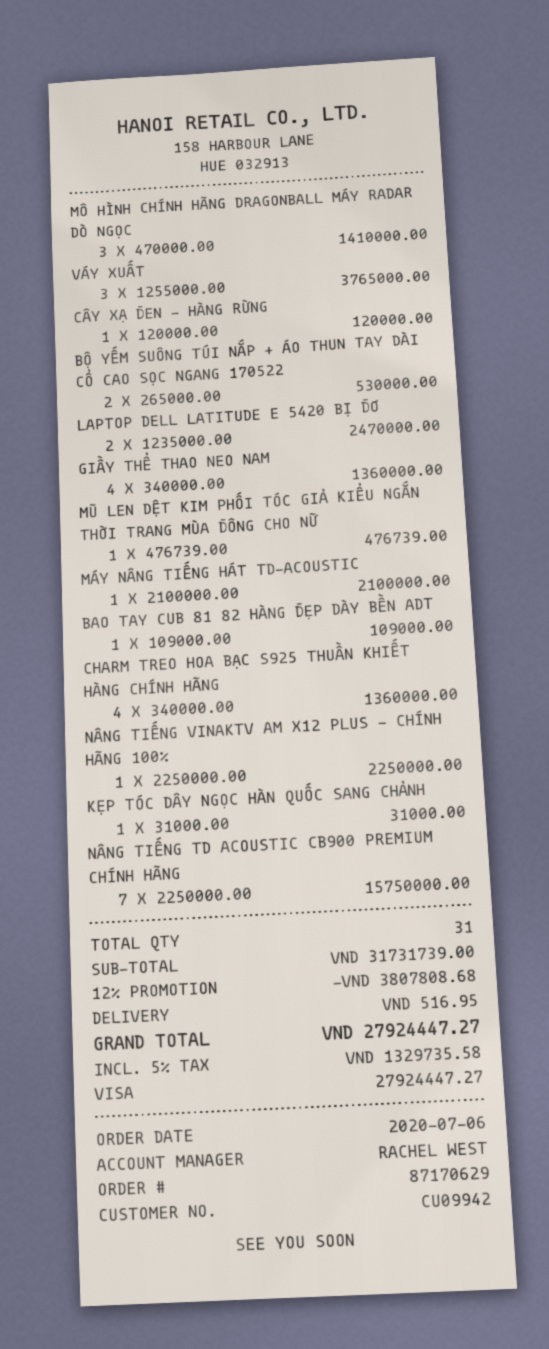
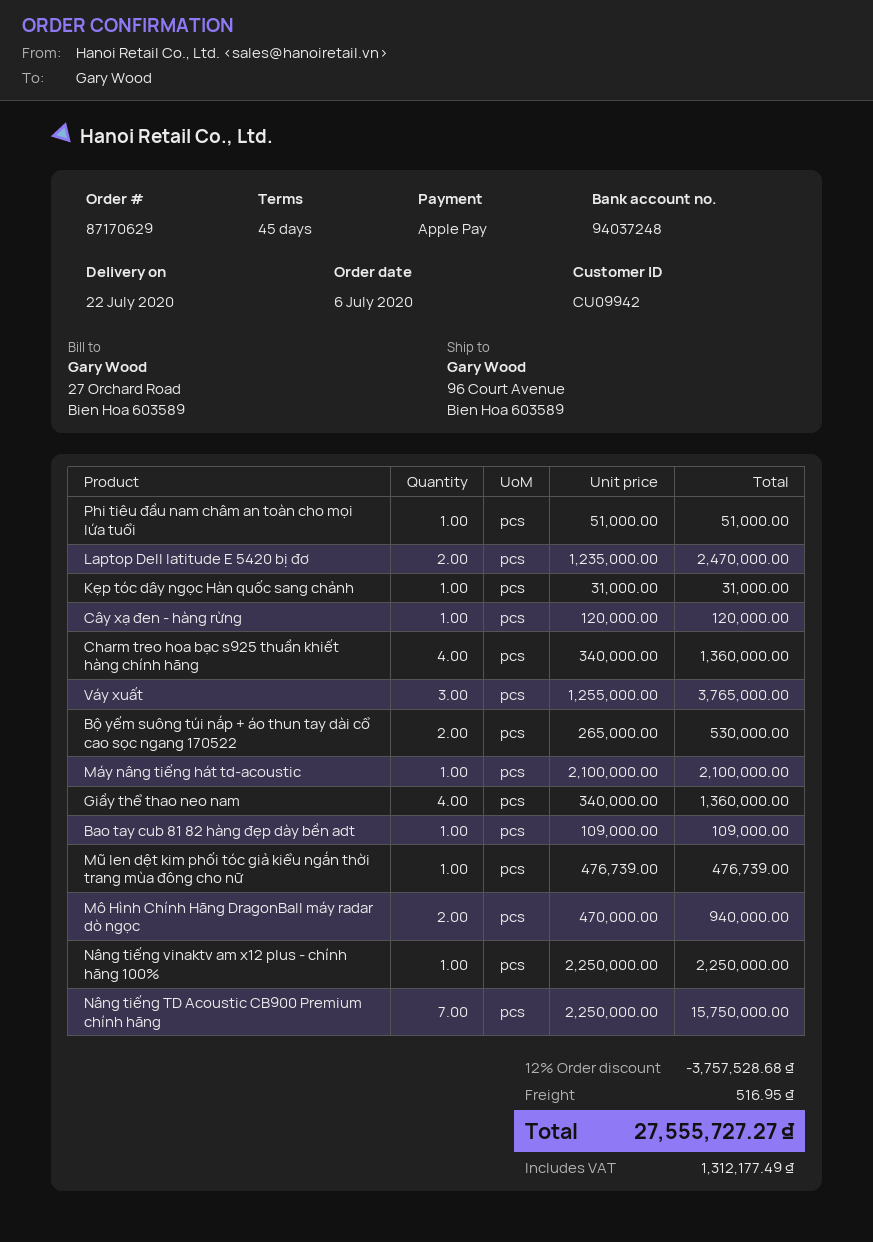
payment method: Visa -> Apple Pay
MÔ HÌNH CHÍNH HÃNG DRAGONBALL MÁY RADAR DÒ NGỌC: 3 x 470000.00 = 1410000.00 -> 2 x 470000.00 = 940000.00
Phi tiêu đầu nam châm an toàn cho mọi lứa tuổi: none -> 1 x 51000.00 = 51000.00
discount: 12% = 3807808.68 -> 12% = 3757528.68
tax: 1329735.58 -> 1312177.49
total: 27924447.27 -> 27555727.27

